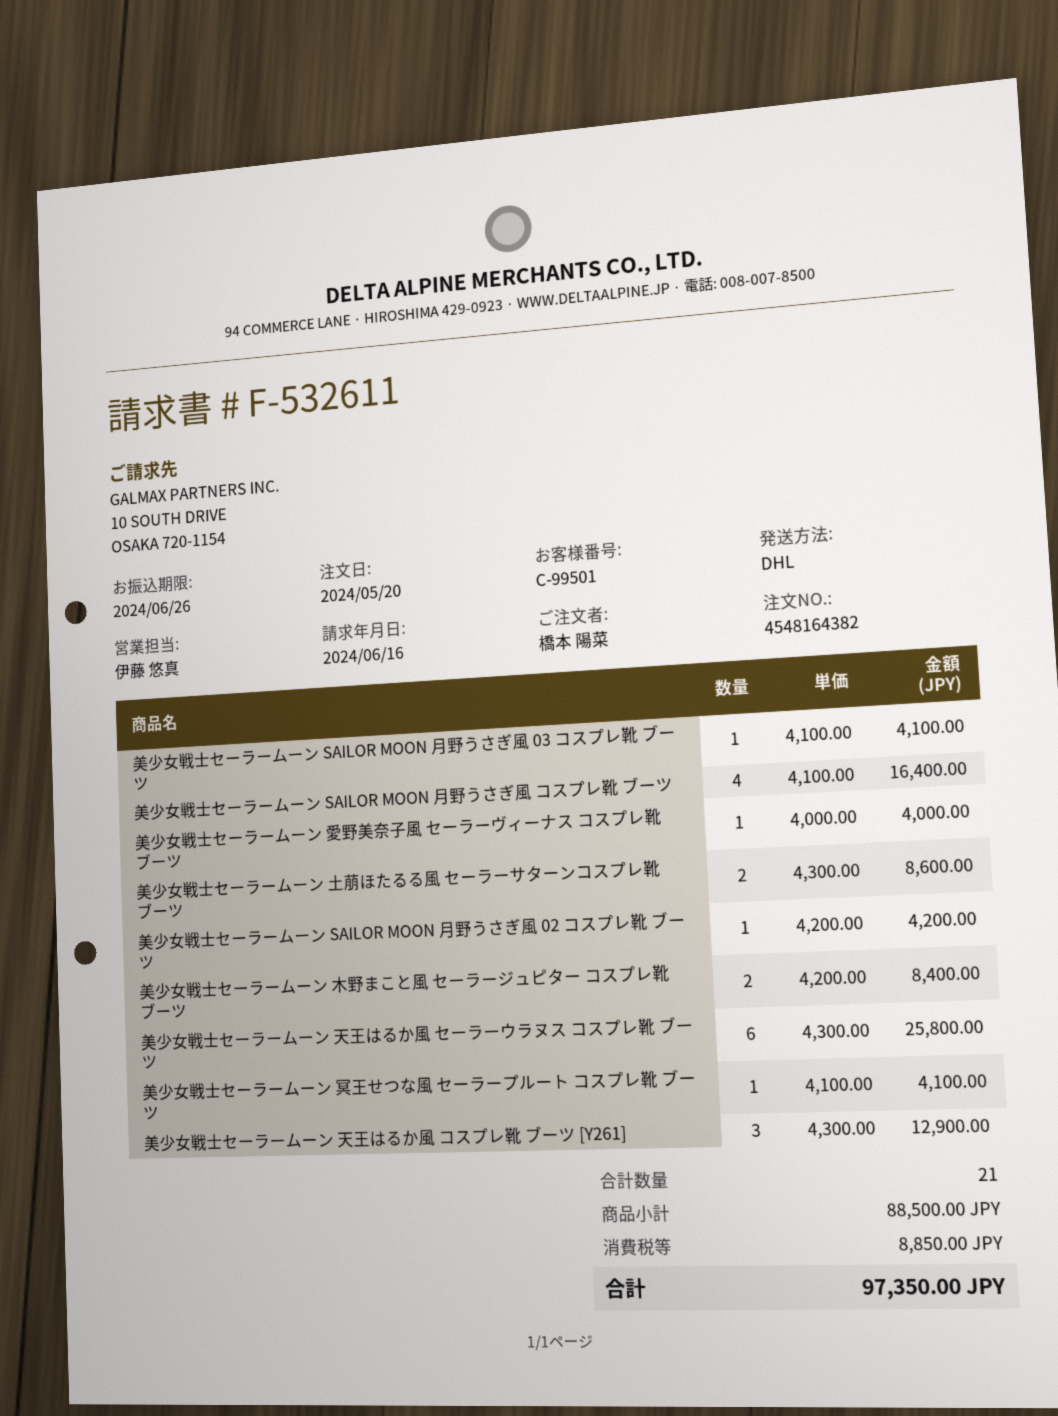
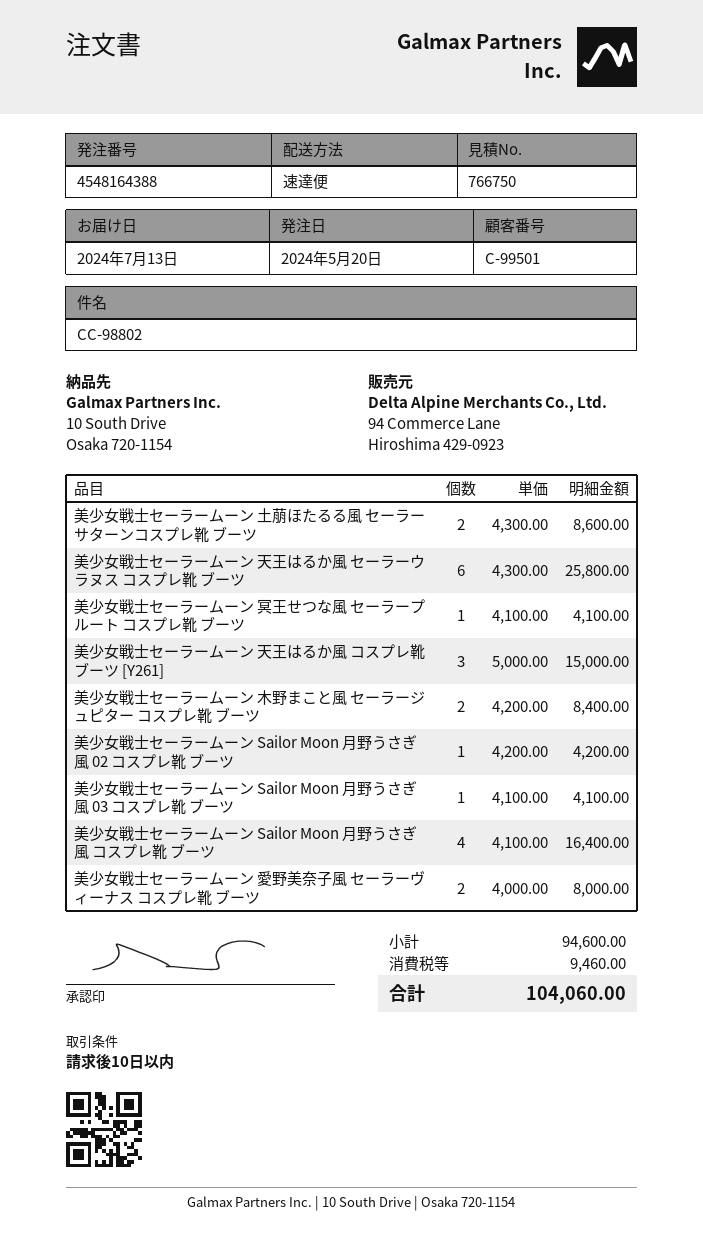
order number: 4548164382 -> 4548164388
shipping method: DHL -> express
美少女戦士セーラームーン 愛野美奈子風 セーラーヴィーナス コスプレ靴 ブーツ: 1 x 4000.00 = 4000.00 -> 2 x 4000.00 = 8000.00
美少女戦士セーラームーン 天王はるか風 コスプレ靴 ブーツ [Y261]: 3 x 4300.00 = 12900.00 -> 3 x 5000.00 = 15000.00
subtotal: 88500.00 -> 94600.00
tax: 8850.00 -> 9460.00
total: 97350.00 -> 104060.00

